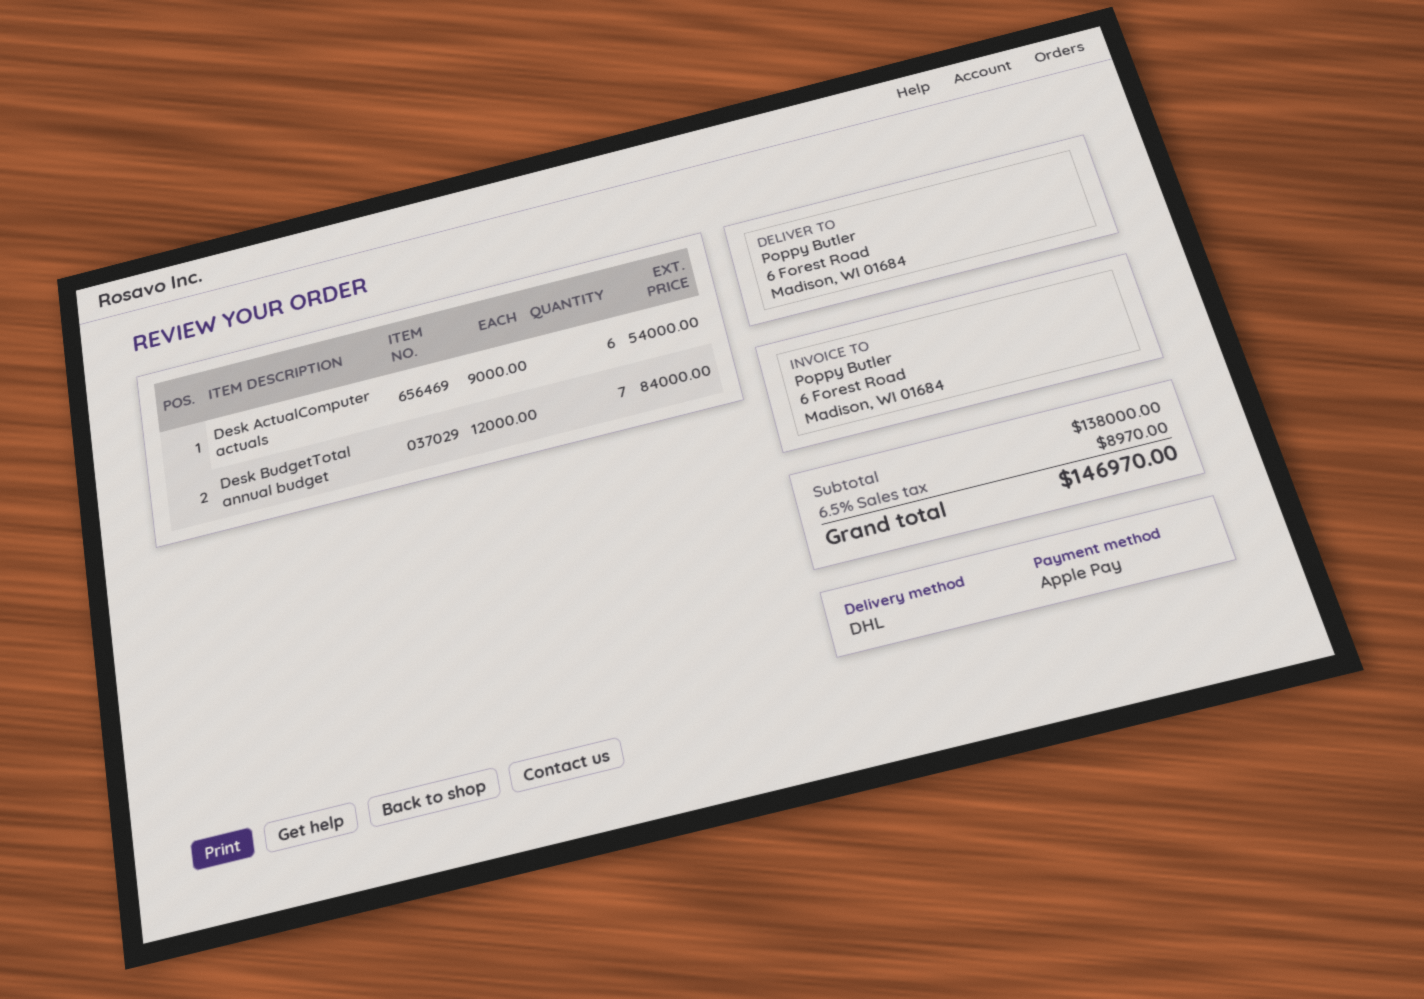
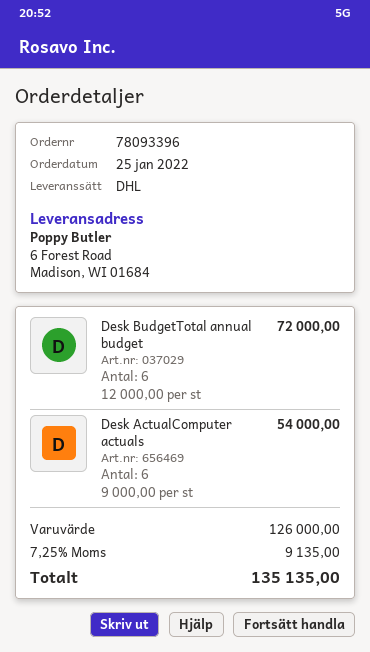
Desk BudgetTotal annual budget: 7 x 12000.00 = 84000.00 -> 6 x 12000.00 = 72000.00
subtotal: 138000.00 -> 126000.00
tax: 6.5% = 8970.00 -> 7.25% = 9135.00
total: 146970.00 -> 135135.00

